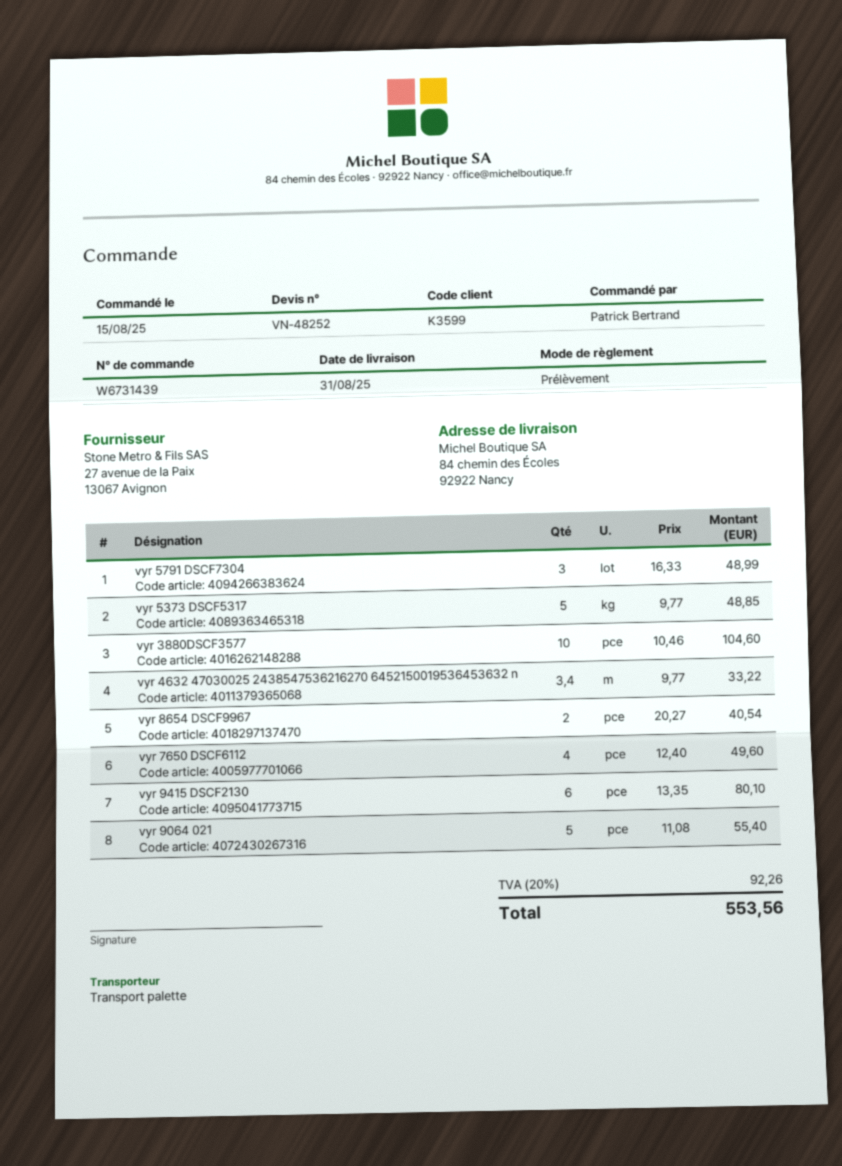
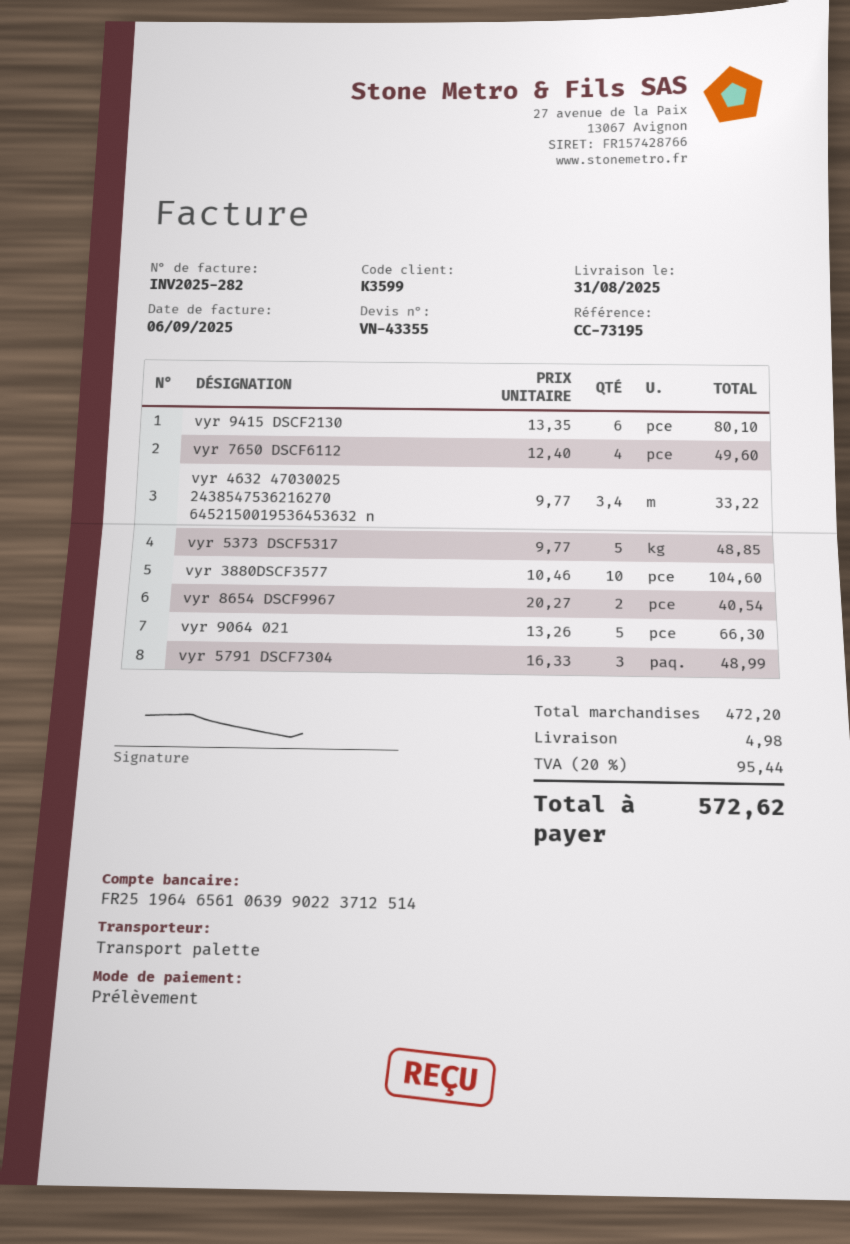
quote number: VN-48252 -> VN-43355
vyr 9064 021: 5 x 11.08 = 55.40 -> 5 x 13.26 = 66.30
shipping: none -> 4.98
tax: 20% = 92.26 -> 20% = 95.44
total: 553.56 -> 572.62

